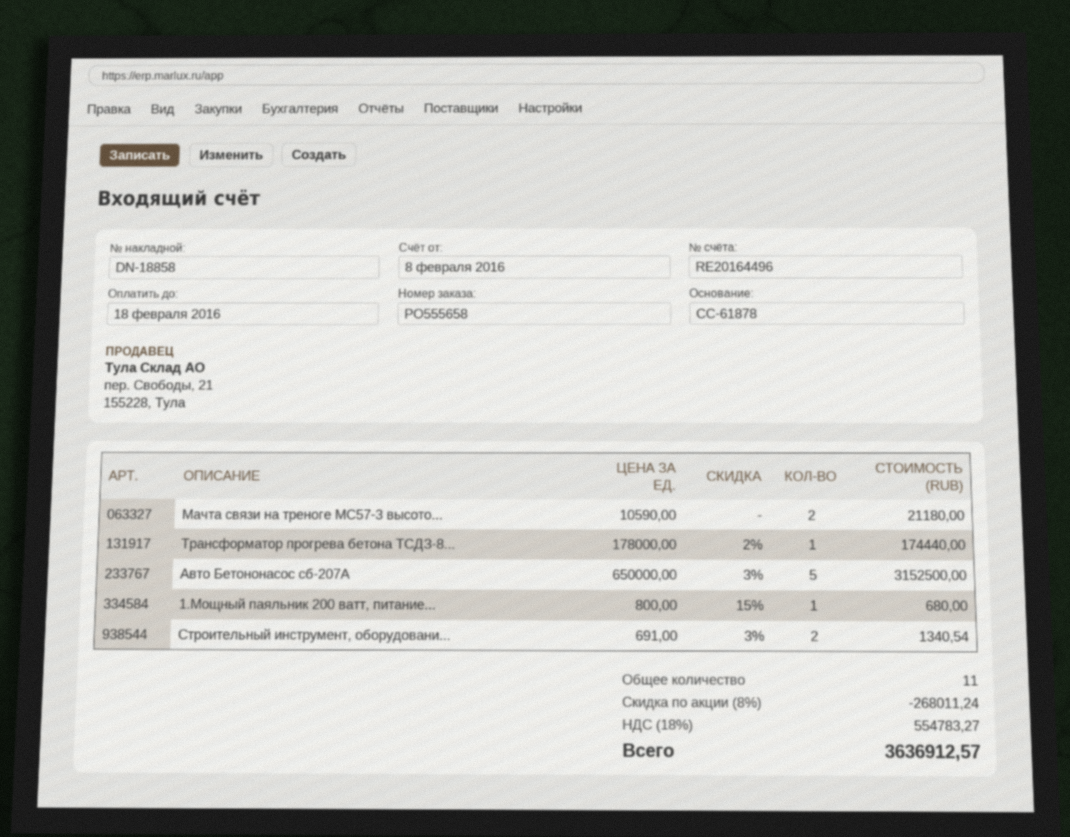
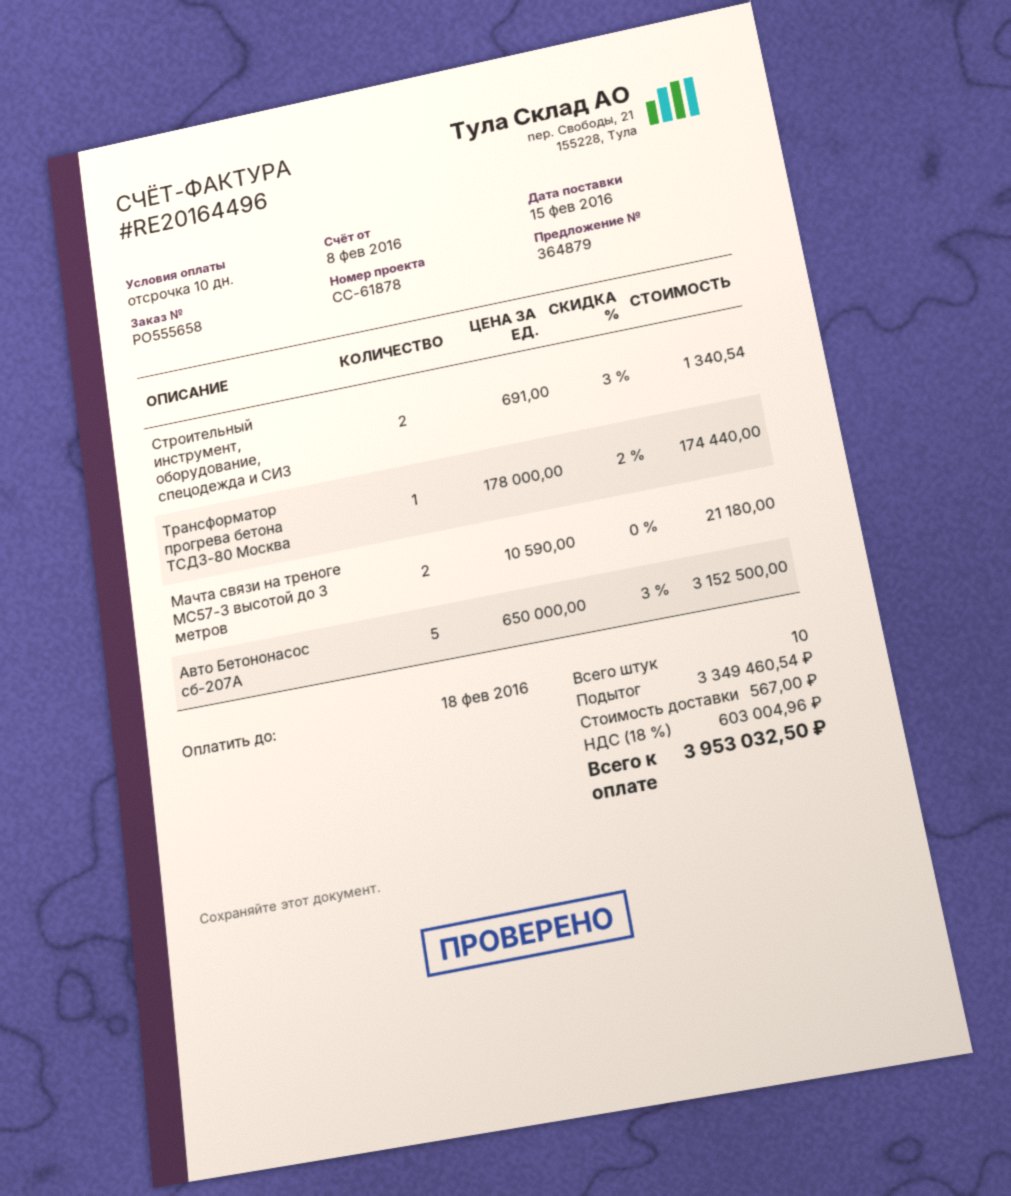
1.Мощный паяльник 200 ватт, питание...: 1 x 800.00 - 15% = 680.00 -> none
total quantity: 11 -> 10
discount: 8% = 268011.24 -> none
shipping: none -> 567.00
tax: 18% = 554783.27 -> 18% = 603004.96
total: 3636912.57 -> 3953032.50

